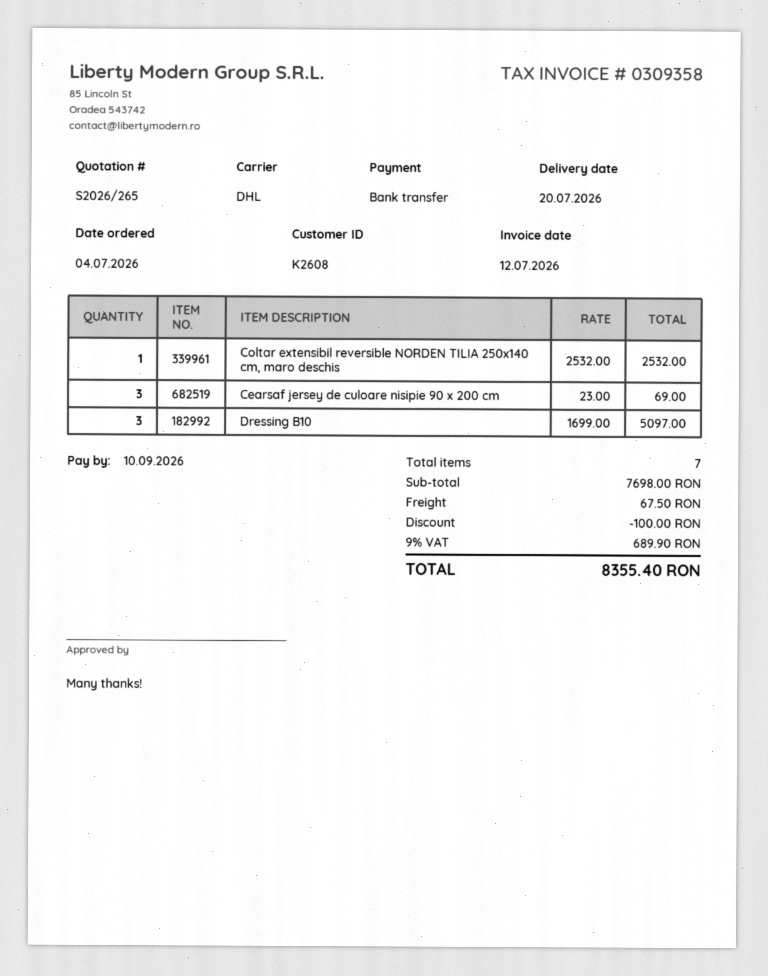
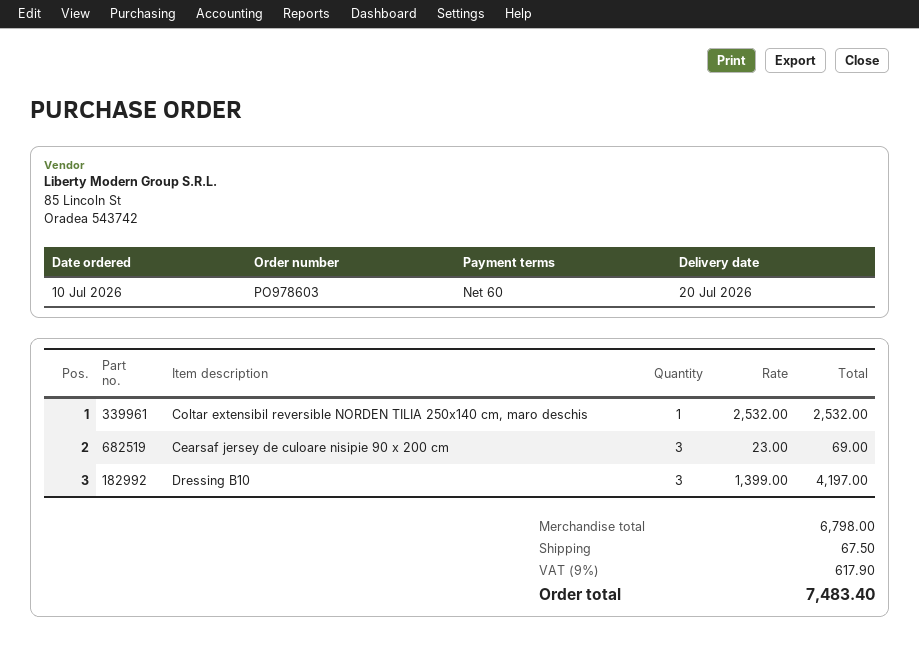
order date: 2026-07-04 -> 2026-07-10
Dressing B10: 3 x 1699.00 = 5097.00 -> 3 x 1399.00 = 4197.00
subtotal: 7698.00 -> 6798.00
discount: 100.00 -> none
tax: 9% = 689.90 -> 9% = 617.90
total: 8355.40 -> 7483.40

